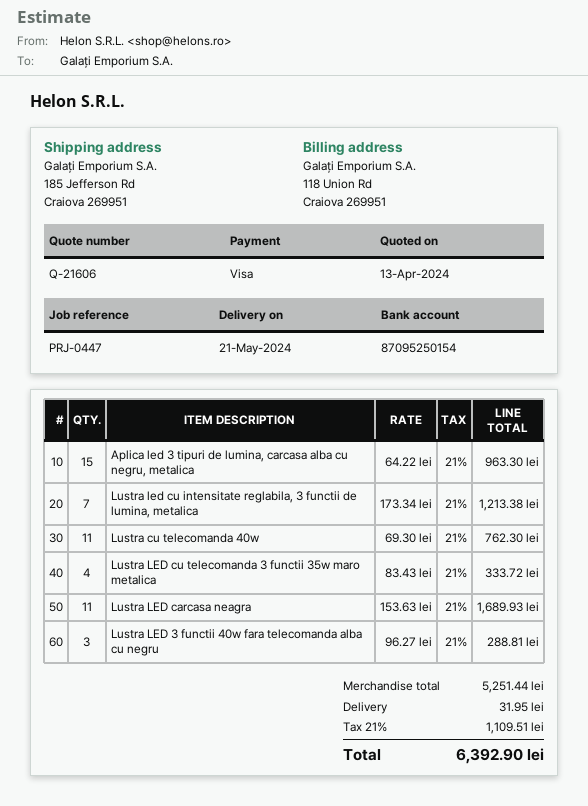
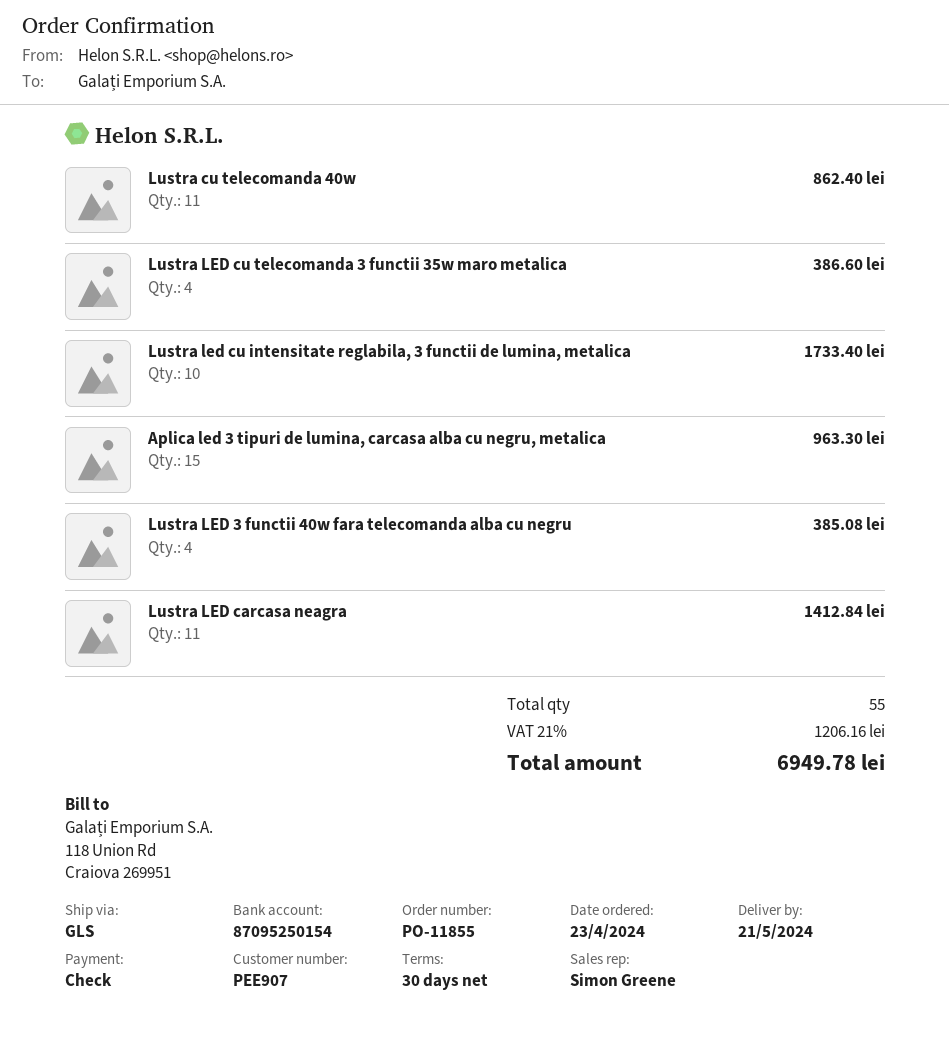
payment method: Visa -> cheque
Lustra led cu intensitate reglabila, 3 functii de lumina, metalica: 7 for 1213.38 -> 10 for 1733.40
Lustra cu telecomanda 40w: 11 for 762.30 -> 11 for 862.40
Lustra LED cu telecomanda 3 functii 35w maro metalica: 4 for 333.72 -> 4 for 386.60
Lustra LED carcasa neagra: 11 for 1689.93 -> 11 for 1412.84
Lustra LED 3 functii 40w fara telecomanda alba cu negru: 3 for 288.81 -> 4 for 385.08
shipping: 31.95 -> none
tax: 21% = 1109.51 -> 21% = 1206.16
total: 6392.90 -> 6949.78

